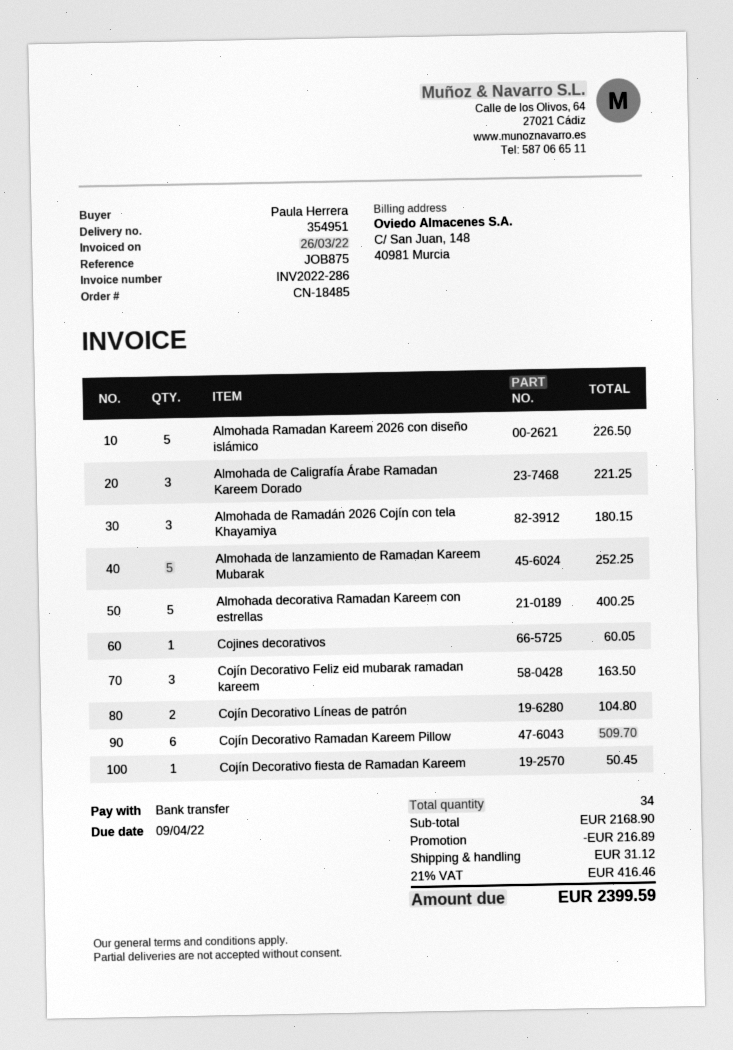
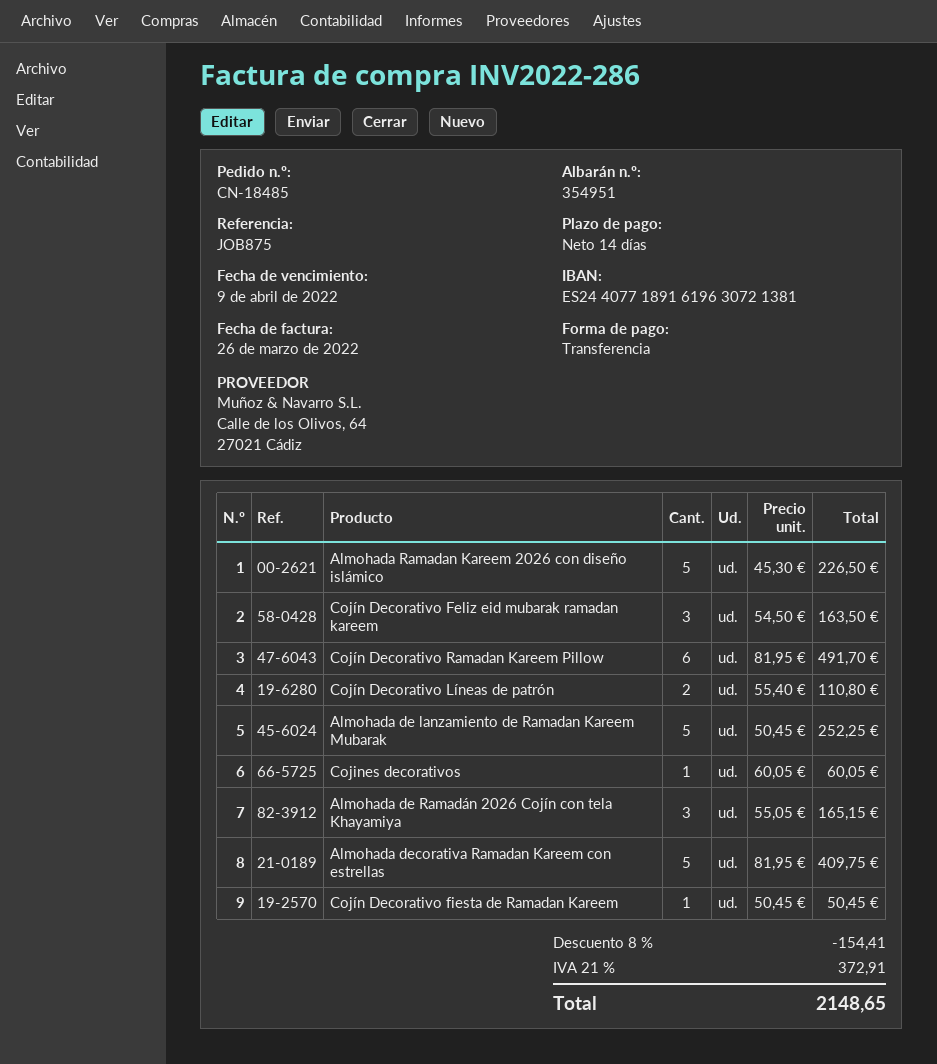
Almohada de Caligrafía Árabe Ramadan Kareem Dorado: 3 for 221.25 -> none
Almohada de Ramadán 2026 Cojín con tela Khayamiya: 3 for 180.15 -> 3 for 165.15
Almohada decorativa Ramadan Kareem con estrellas: 5 for 400.25 -> 5 for 409.75
Cojín Decorativo Líneas de patrón: 2 for 104.80 -> 2 for 110.80
Cojín Decorativo Ramadan Kareem Pillow: 6 for 509.70 -> 6 for 491.70
discount: 216.89 -> 154.41
shipping: 31.12 -> none
tax: 21% = 416.46 -> 21% = 372.91
total: 2399.59 -> 2148.65

